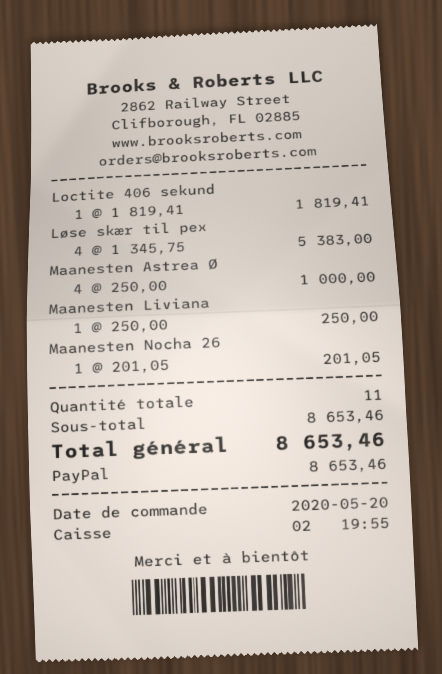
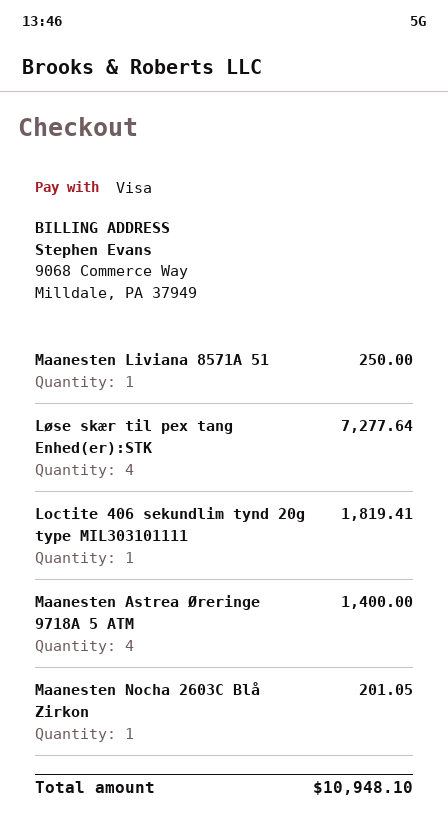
payment method: PayPal -> Visa
Løse skær til pex: 4 for 5383.00 -> 4 for 7277.64
Maanesten Astrea Ø: 4 for 1000.00 -> 4 for 1400.00
total: 8653.46 -> 10948.10

